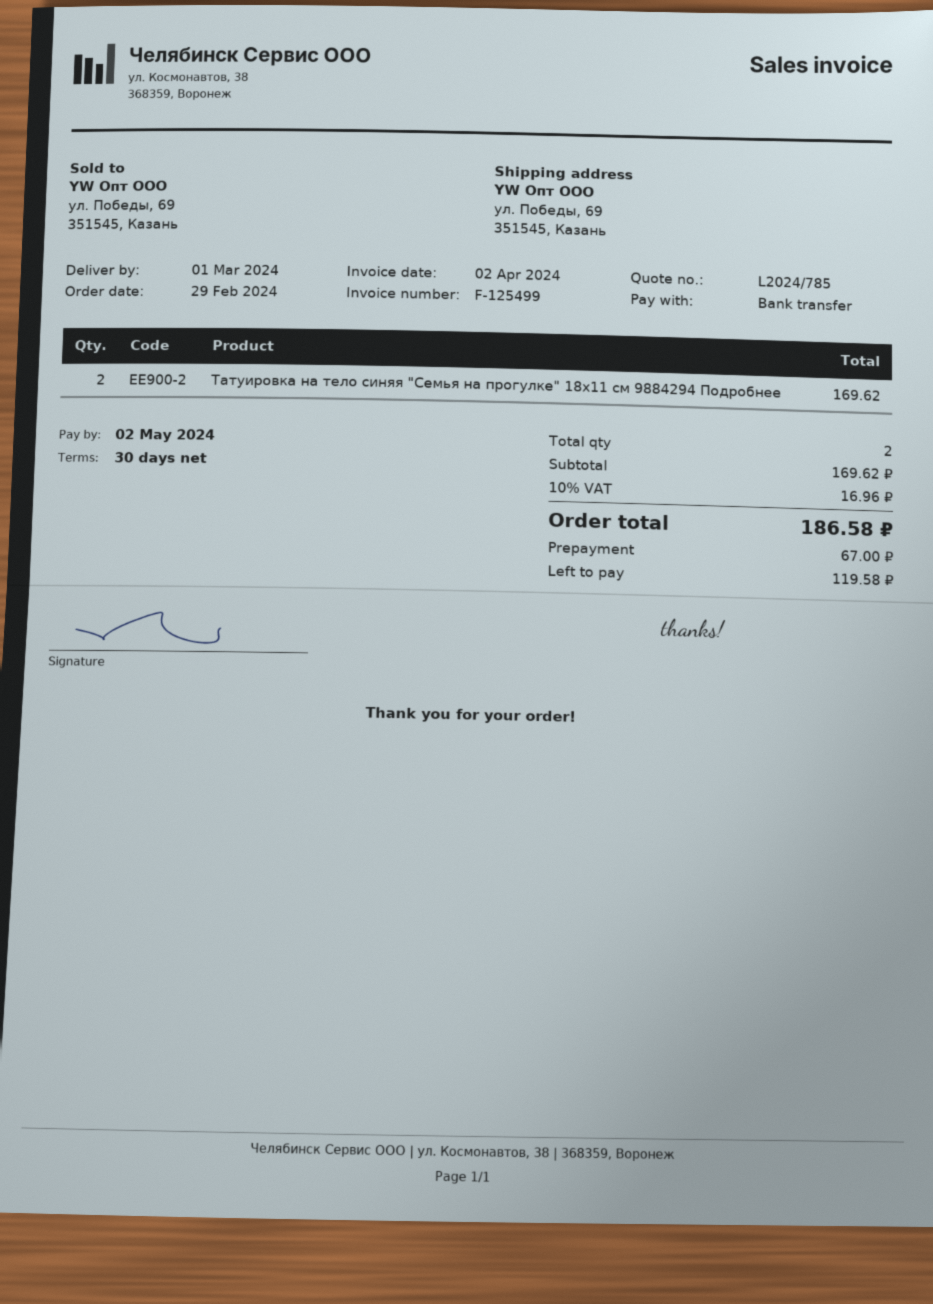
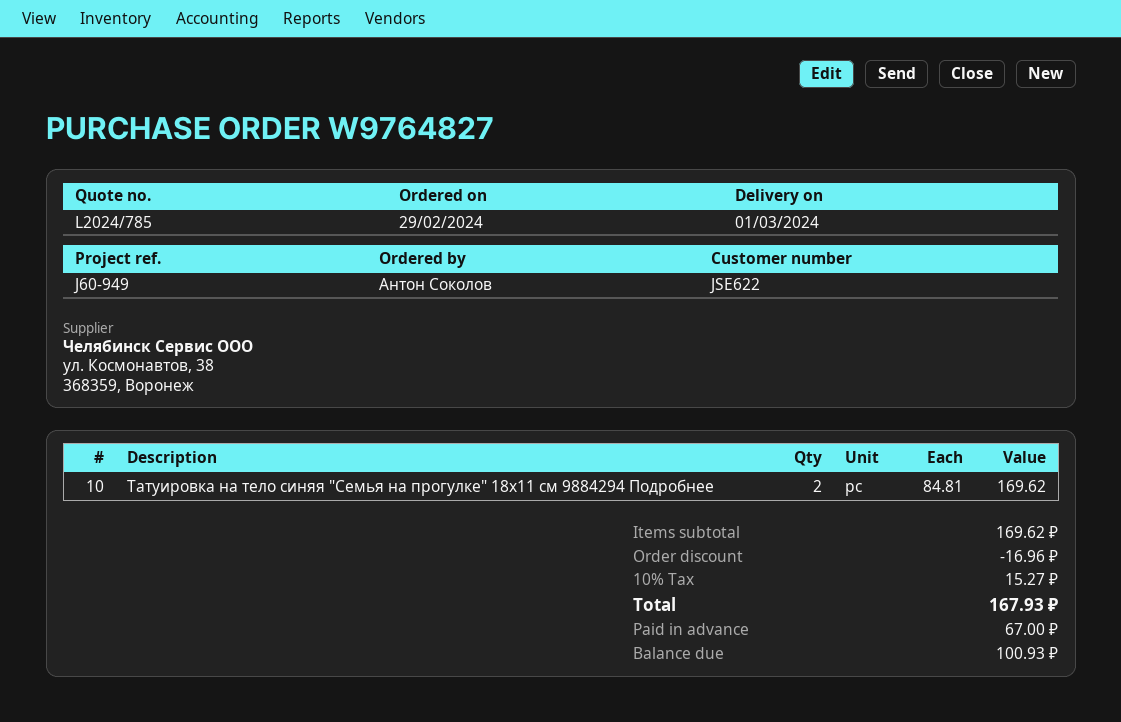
discount: none -> 16.96
tax: 10% = 16.96 -> 10% = 15.27
total: 186.58 -> 167.93
balance: 119.58 -> 100.93

